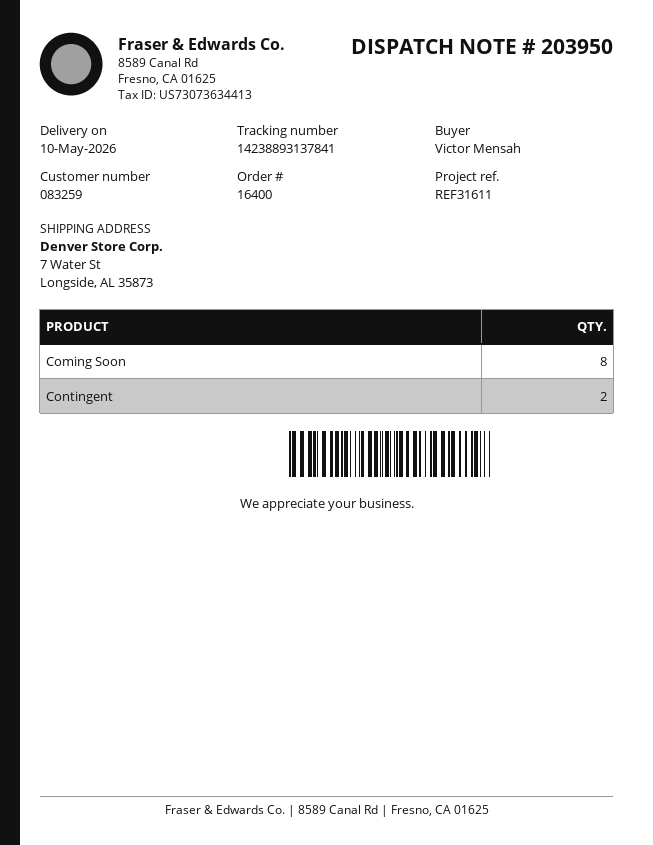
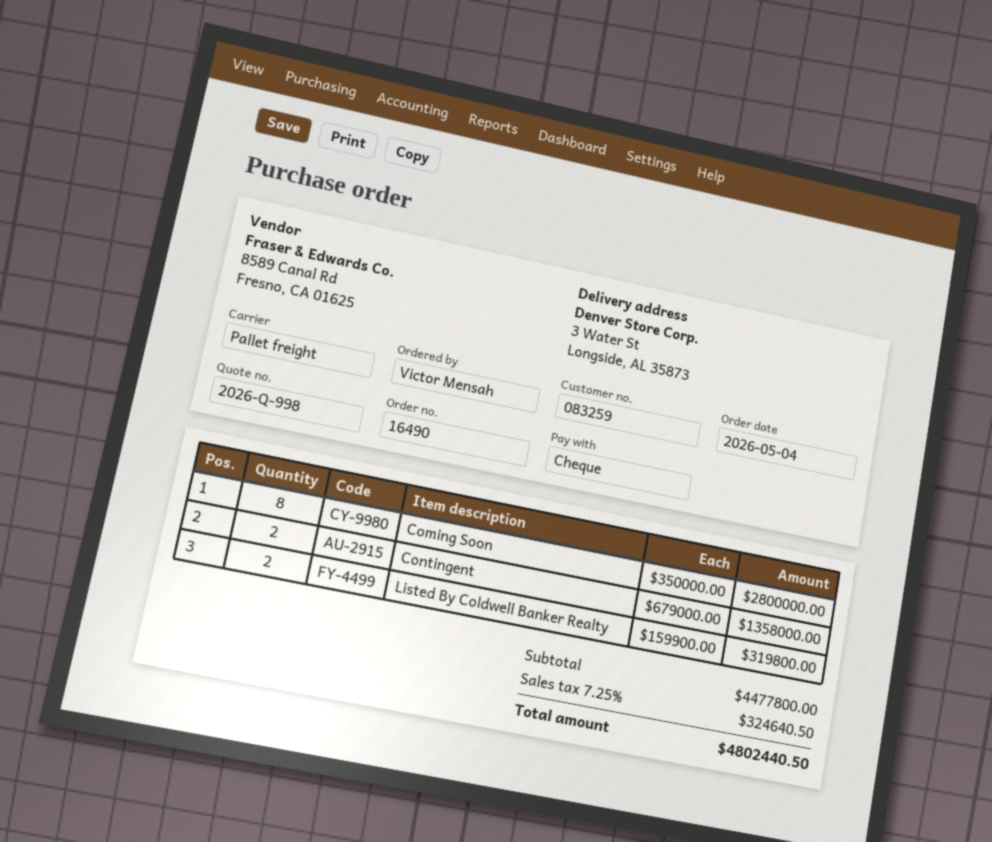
order number: 16400 -> 16490
ship to: 7 Water St, Longside, AL 35873 -> 3 Water St, Longside, AL 35873
Listed By Coldwell Banker Realty: none -> 2

